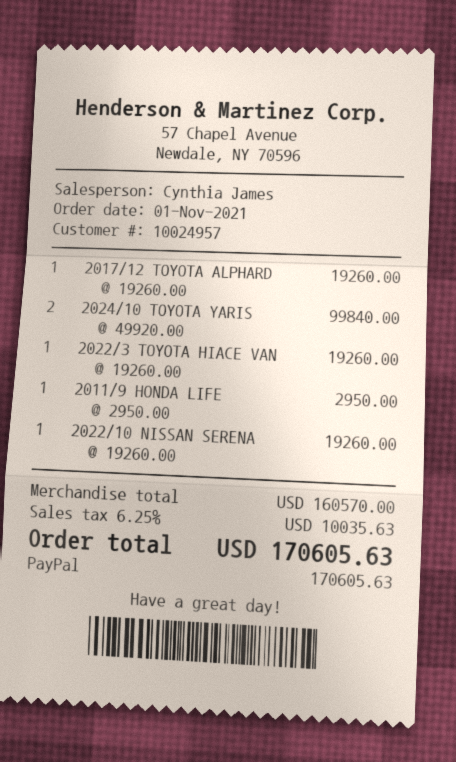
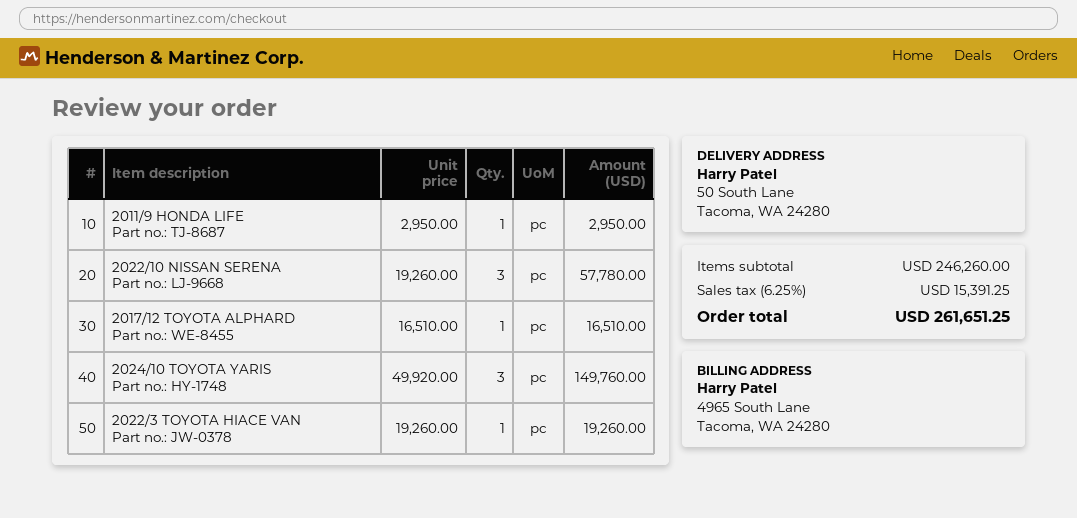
2017/12 TOYOTA ALPHARD: 1 x 19260.00 = 19260.00 -> 1 x 16510.00 = 16510.00
2024/10 TOYOTA YARIS: 2 x 49920.00 = 99840.00 -> 3 x 49920.00 = 149760.00
2022/10 NISSAN SERENA: 1 x 19260.00 = 19260.00 -> 3 x 19260.00 = 57780.00
subtotal: 160570.00 -> 246260.00
tax: 6.25% = 10035.63 -> 6.25% = 15391.25
total: 170605.63 -> 261651.25

